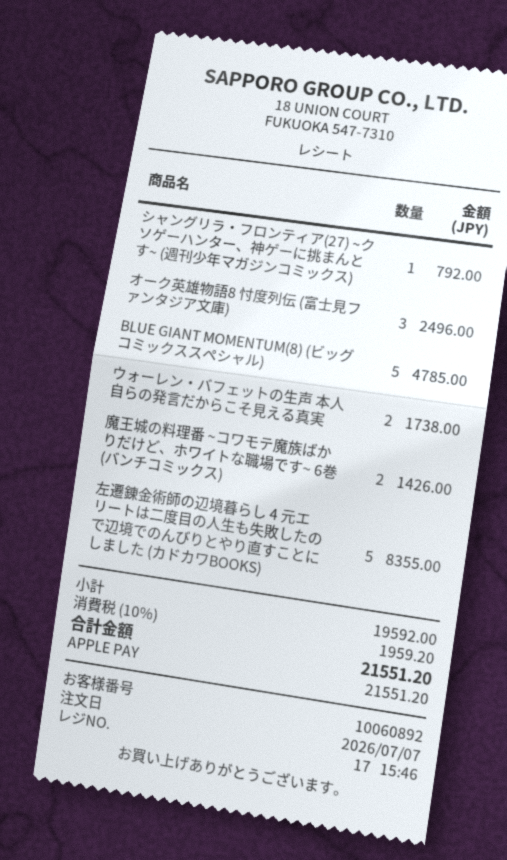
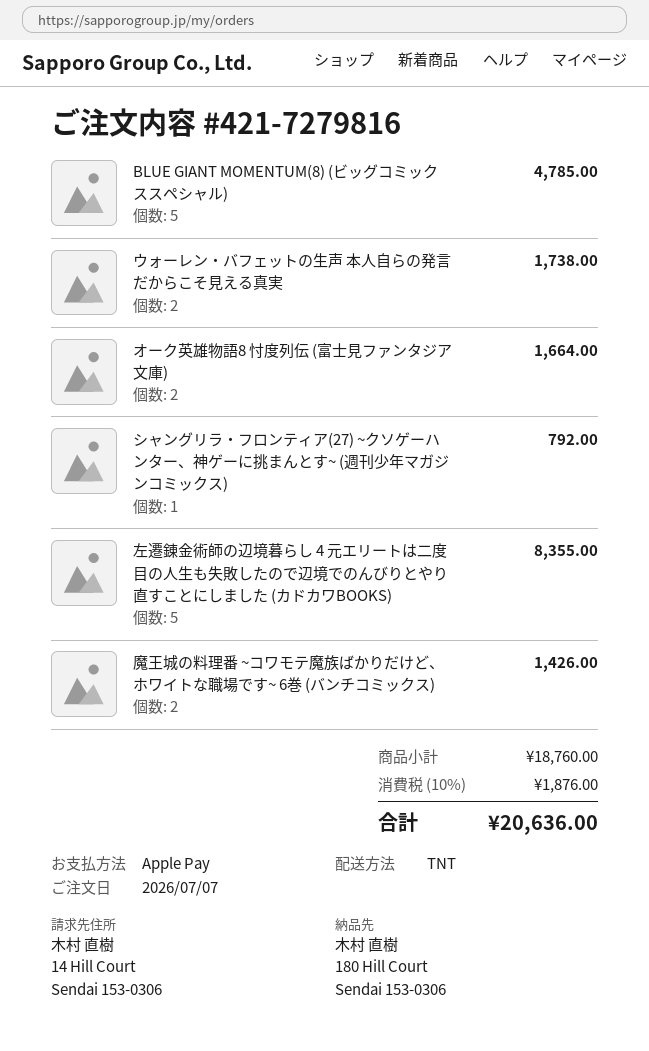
オーク英雄物語8 忖度列伝 (富士見ファンタジア文庫): 3 for 2496.00 -> 2 for 1664.00
subtotal: 19592.00 -> 18760.00
tax: 10% = 1959.20 -> 10% = 1876.00
total: 21551.20 -> 20636.00

